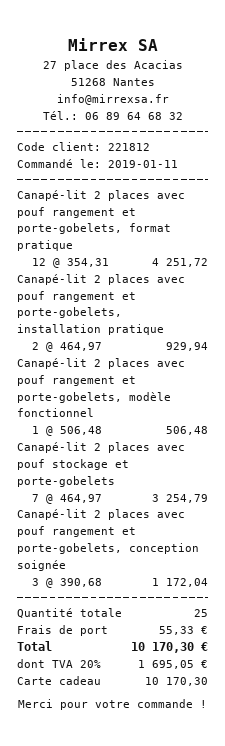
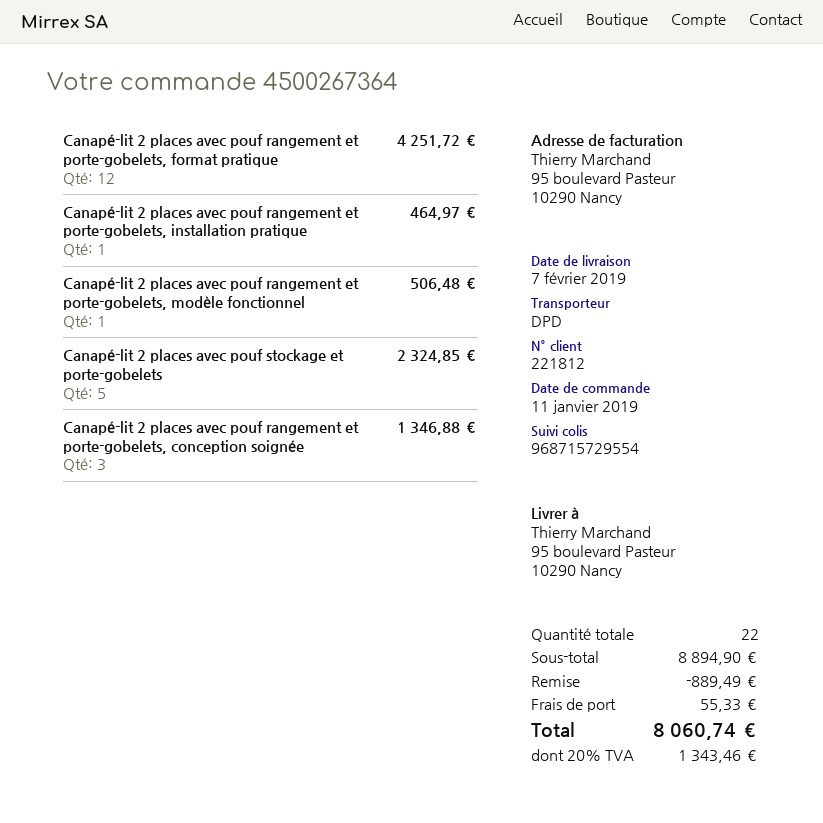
Canapé-lit 2 places avec pouf rangement et porte-gobelets, installation pratique: 2 for 929.94 -> 1 for 464.97
Canapé-lit 2 places avec pouf stockage et porte-gobelets: 7 for 3254.79 -> 5 for 2324.85
Canapé-lit 2 places avec pouf rangement et porte-gobelets, conception soignée: 3 for 1172.04 -> 3 for 1346.88
total quantity: 25 -> 22
discount: none -> 889.49
tax: 20% = 1695.05 -> 20% = 1343.46
total: 10170.30 -> 8060.74

